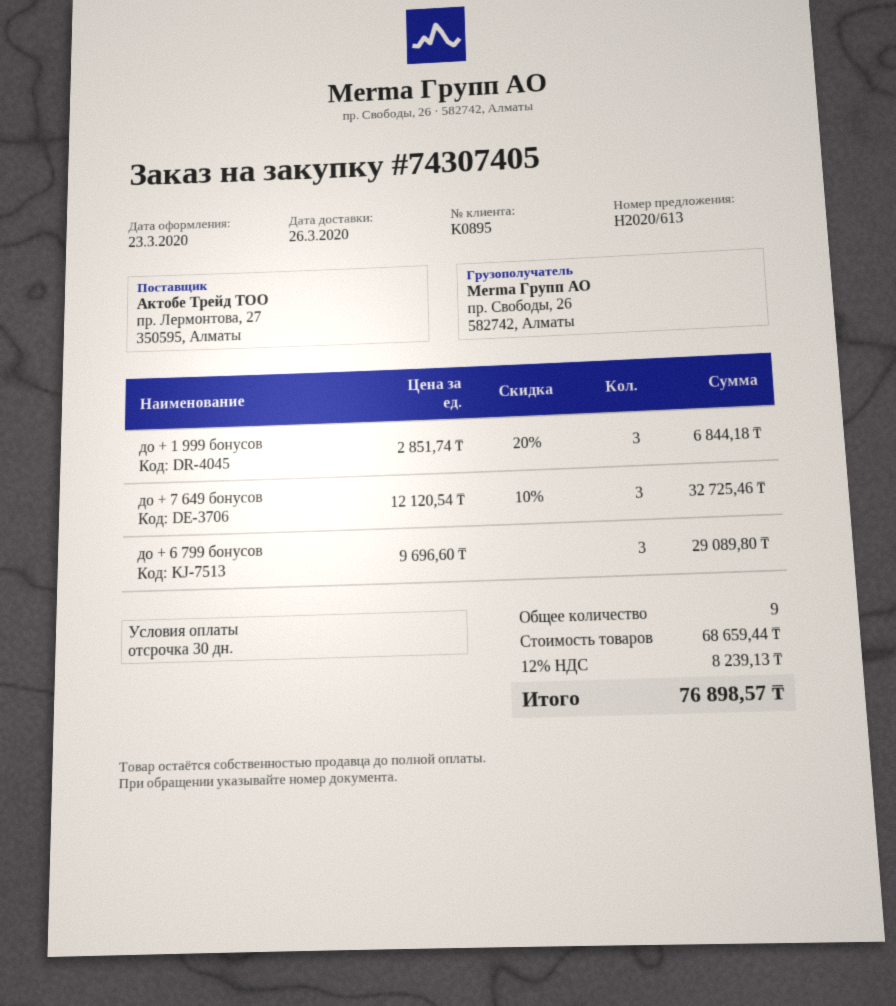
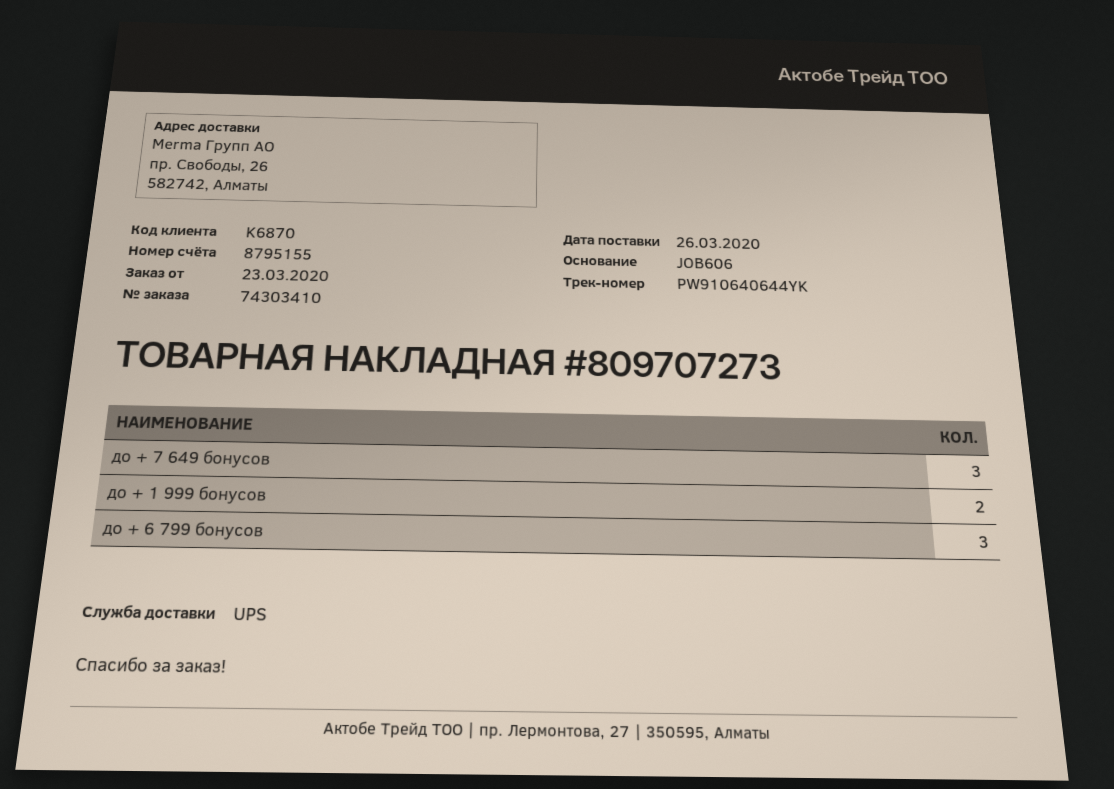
order number: 74307405 -> 74303410
customer number: K0895 -> K6870
до + 1 999 бонусов: 3 -> 2

